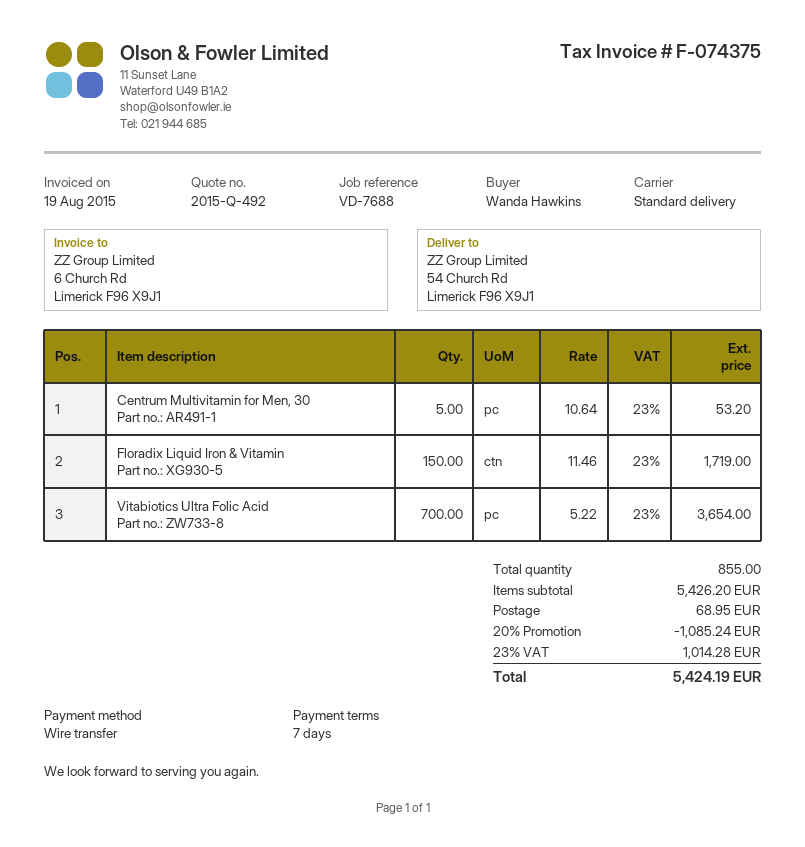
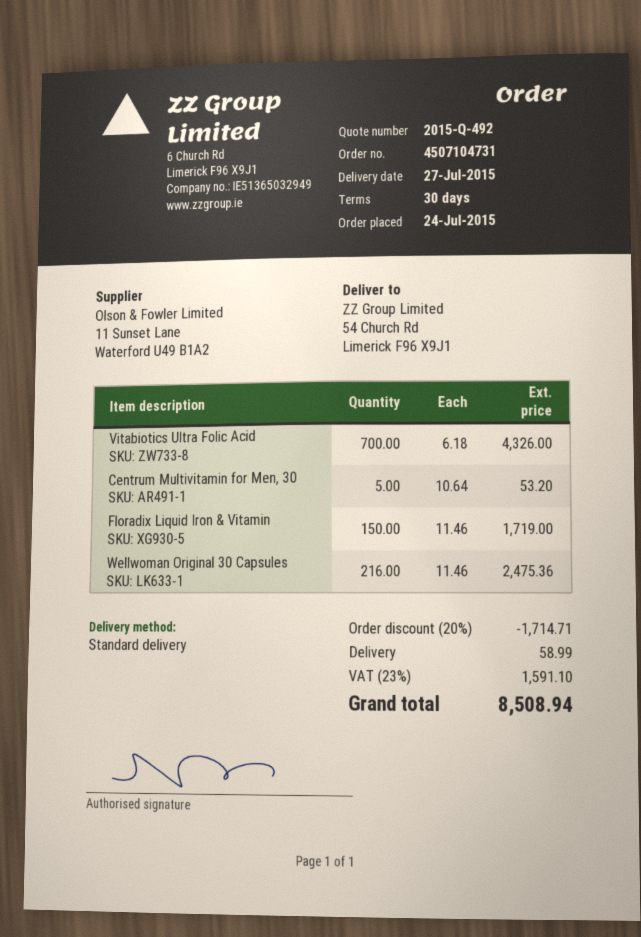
payment terms: 7 days -> 30 days
Vitabiotics Ultra Folic Acid: 700 x 5.22 = 3654.00 -> 700 x 6.18 = 4326.00
Wellwoman Original 30 Capsules: none -> 216 x 11.46 = 2475.36
discount: 20% = 1085.24 -> 20% = 1714.71
shipping: 68.95 -> 58.99
tax: 23% = 1014.28 -> 23% = 1591.10
total: 5424.19 -> 8508.94

